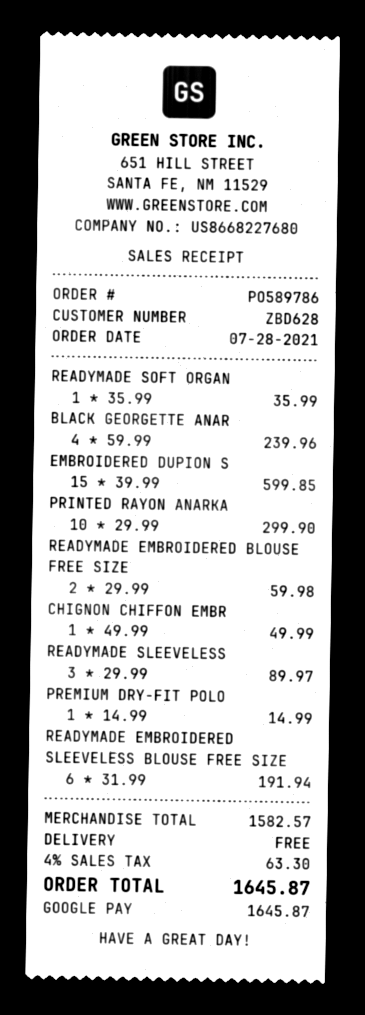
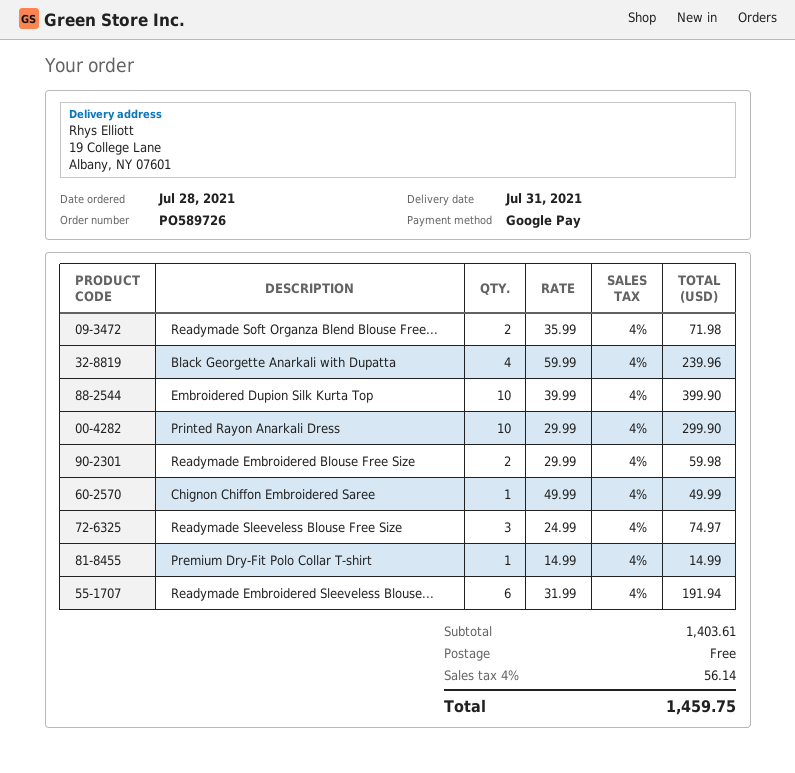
order number: PO589786 -> PO589726
READYMADE SOFT ORGAN: 1 x 35.99 = 35.99 -> 2 x 35.99 = 71.98
EMBROIDERED DUPION S: 15 x 39.99 = 599.85 -> 10 x 39.99 = 399.90
READYMADE SLEEVELESS: 3 x 29.99 = 89.97 -> 3 x 24.99 = 74.97
subtotal: 1582.57 -> 1403.61
tax: 4% = 63.30 -> 4% = 56.14
total: 1645.87 -> 1459.75

